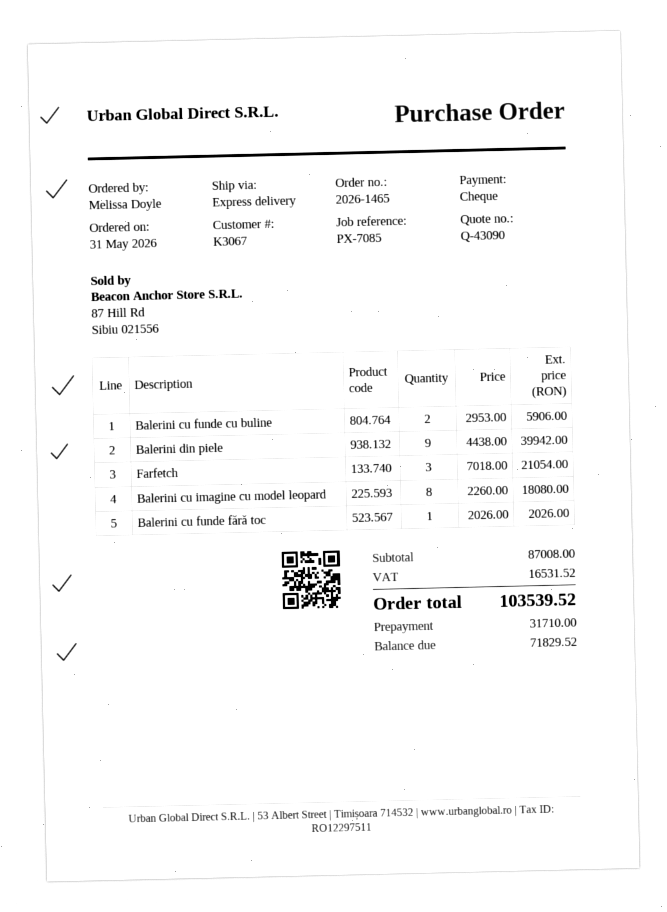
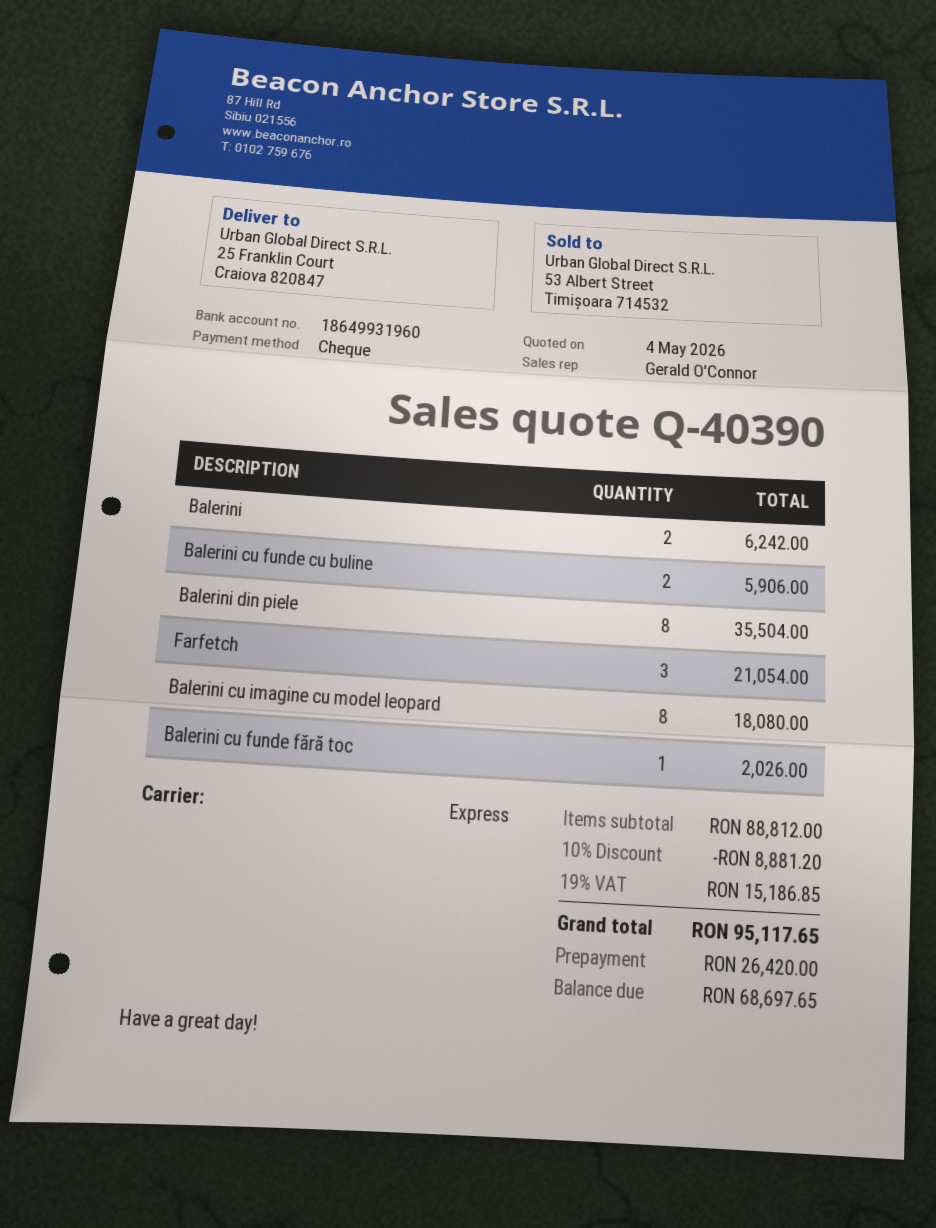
quote number: Q-43090 -> Q-40390
Balerini din piele: 9 for 39942.00 -> 8 for 35504.00
Balerini: none -> 2 for 6242.00
subtotal: 87008.00 -> 88812.00
discount: none -> 10% = 8881.20
tax: 16531.52 -> 15186.85
total: 103539.52 -> 95117.65
deposit: 31710.00 -> 26420.00
balance: 71829.52 -> 68697.65

